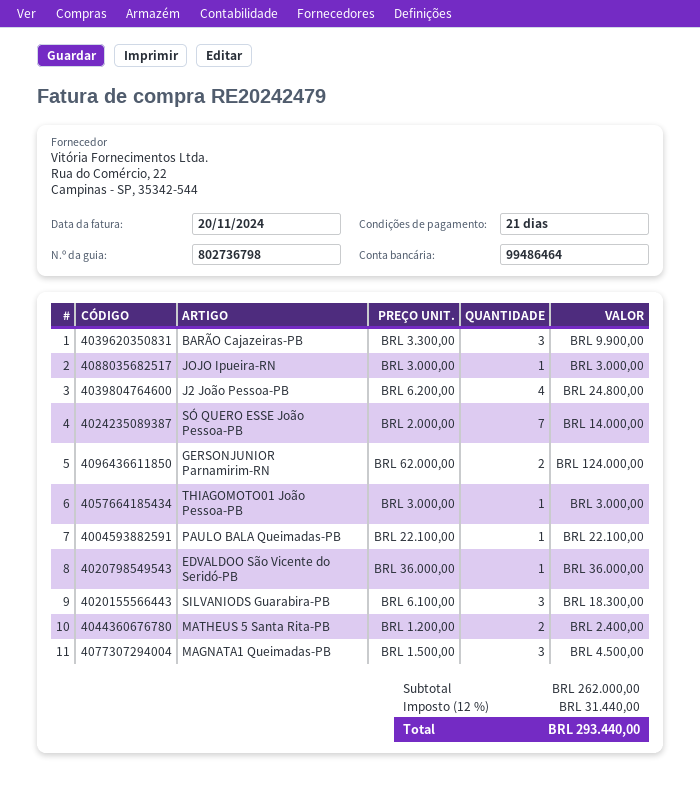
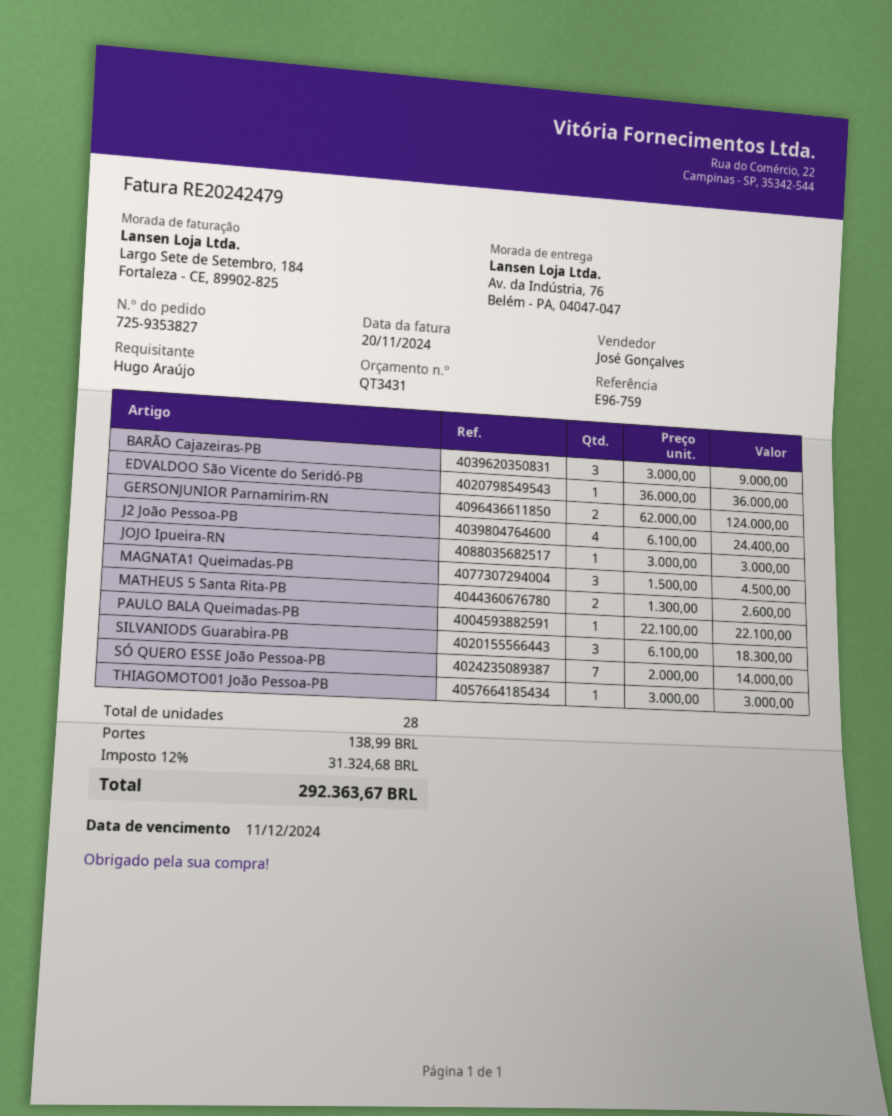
BARÃO Cajazeiras-PB: 3 x 3300.00 = 9900.00 -> 3 x 3000.00 = 9000.00
J2 João Pessoa-PB: 4 x 6200.00 = 24800.00 -> 4 x 6100.00 = 24400.00
MATHEUS 5 Santa Rita-PB: 2 x 1200.00 = 2400.00 -> 2 x 1300.00 = 2600.00
shipping: none -> 138.99
tax: 12% = 31440.00 -> 12% = 31324.68
total: 293440.00 -> 292363.67

